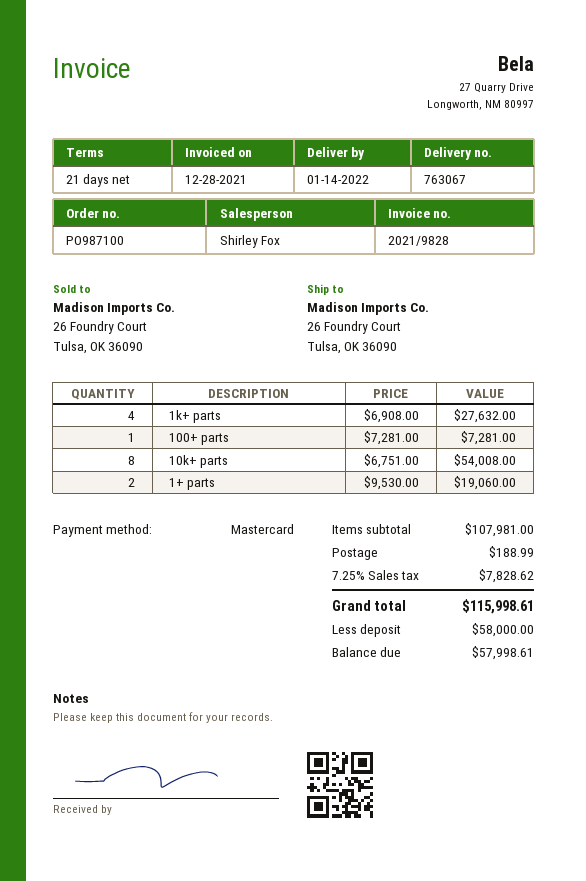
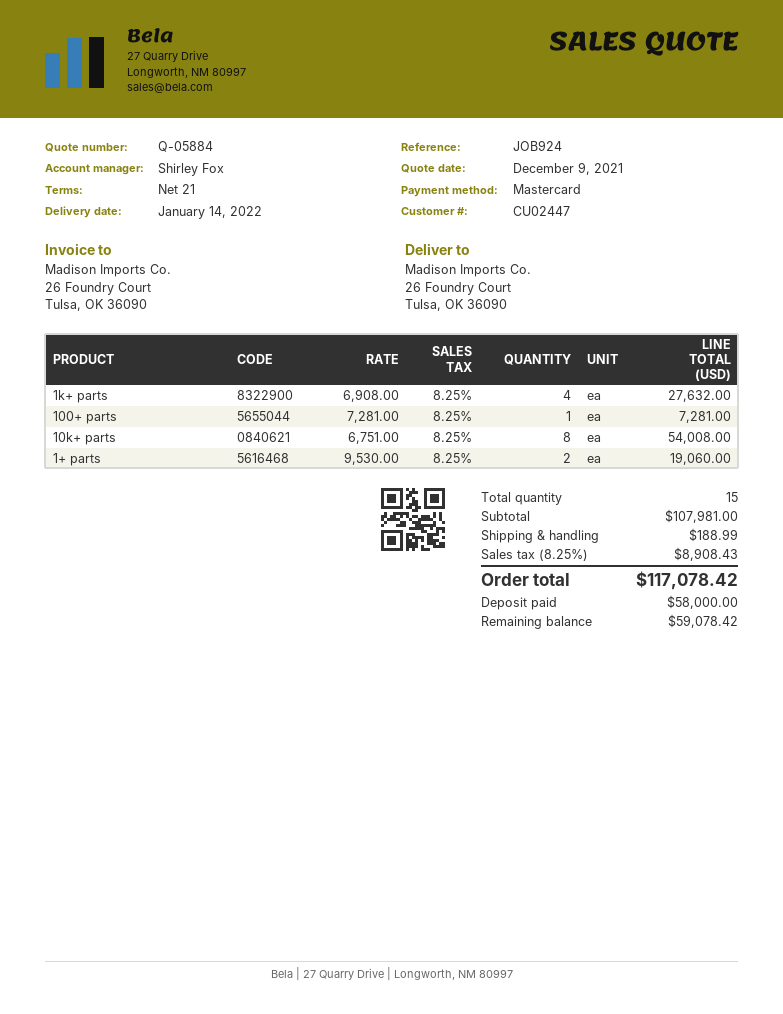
tax: 7.25% = 7828.62 -> 8.25% = 8908.43
total: 115998.61 -> 117078.42
balance: 57998.61 -> 59078.42

